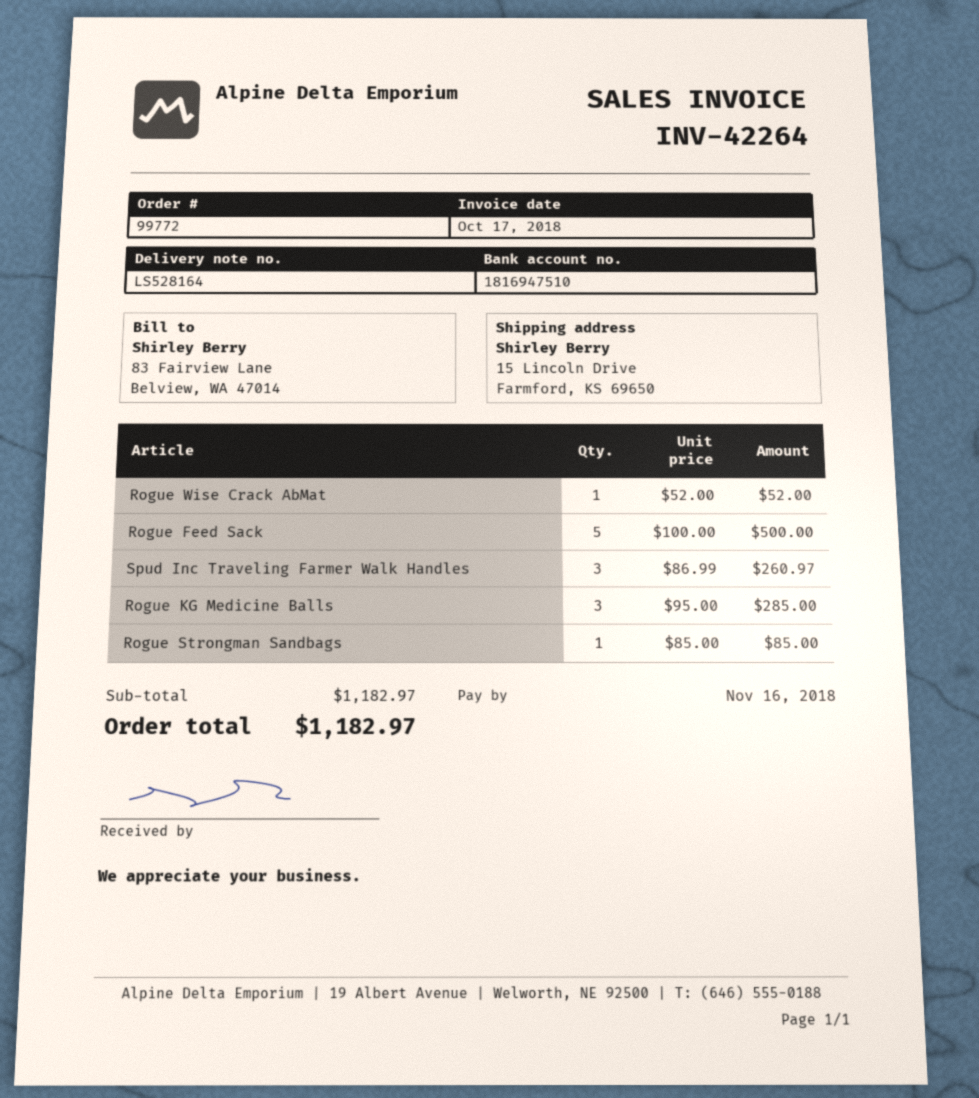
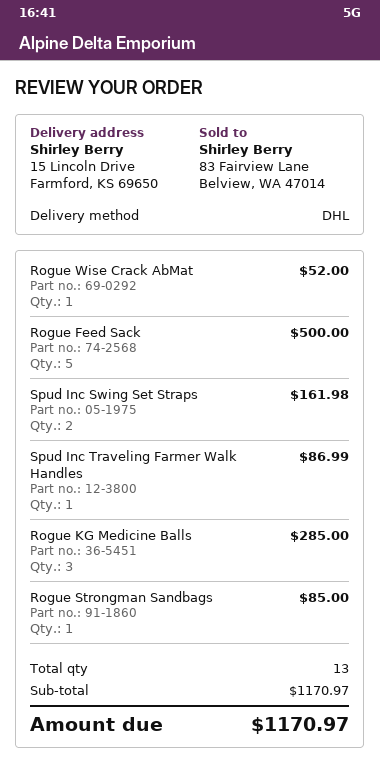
Spud Inc Traveling Farmer Walk Handles: 3 for 260.97 -> 1 for 86.99
Spud Inc Swing Set Straps: none -> 2 for 161.98
subtotal: 1182.97 -> 1170.97
total: 1182.97 -> 1170.97

